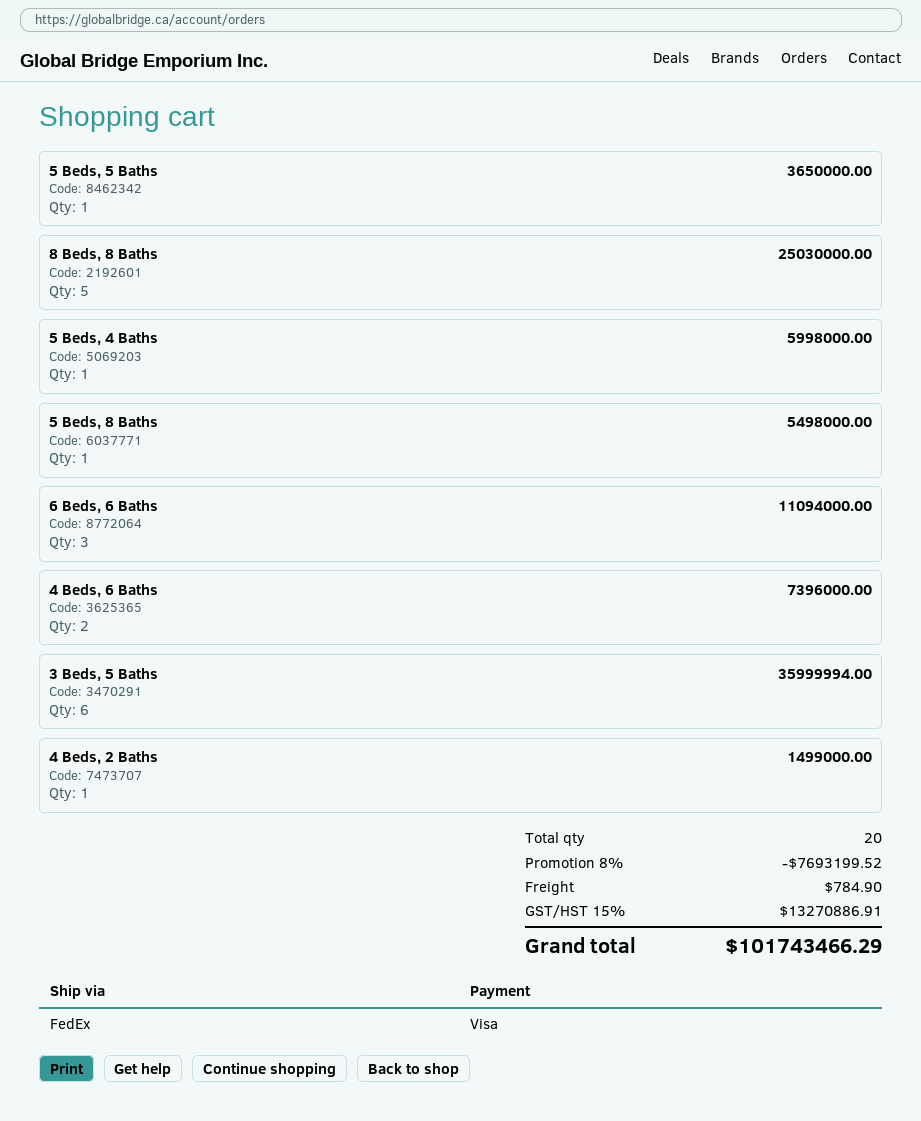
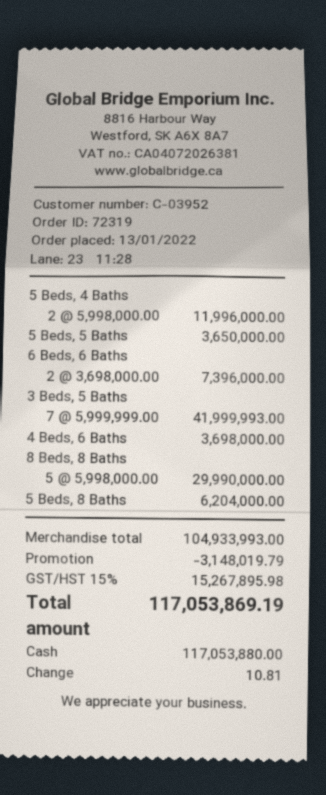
payment method: Visa -> cash
8 Beds, 8 Baths: 5 for 25030000.00 -> 5 for 29990000.00
5 Beds, 4 Baths: 1 for 5998000.00 -> 2 for 11996000.00
5 Beds, 8 Baths: 1 for 5498000.00 -> 1 for 6204000.00
6 Beds, 6 Baths: 3 for 11094000.00 -> 2 for 7396000.00
4 Beds, 6 Baths: 2 for 7396000.00 -> 1 for 3698000.00
3 Beds, 5 Baths: 6 for 35999994.00 -> 7 for 41999993.00
4 Beds, 2 Baths: 1 for 1499000.00 -> none
discount: 7693199.52 -> 3148019.79
shipping: 784.90 -> none
tax: 15% = 13270886.91 -> 15% = 15267895.98
total: 101743466.29 -> 117053869.19

